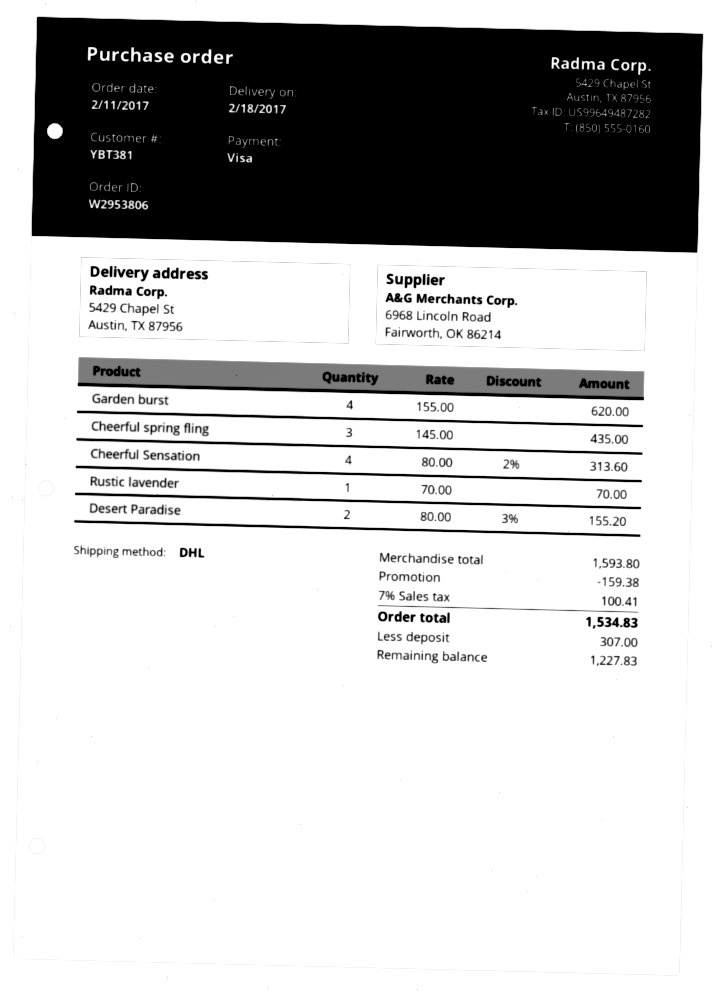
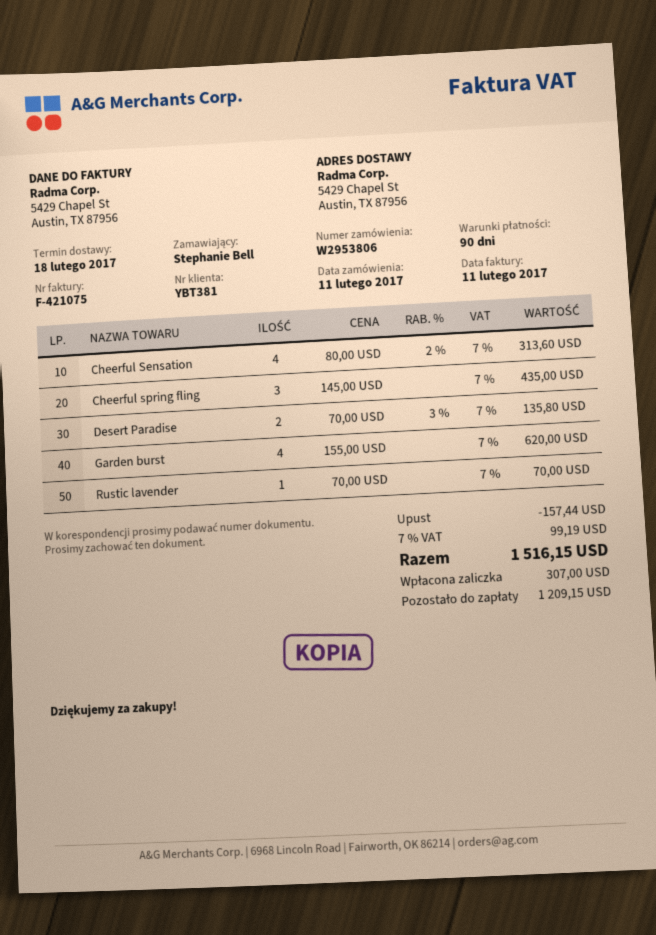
Desert Paradise: 2 x 80.00 - 3% = 155.20 -> 2 x 70.00 - 3% = 135.80
discount: 159.38 -> 157.44
tax: 7% = 100.41 -> 7% = 99.19
total: 1534.83 -> 1516.15
balance: 1227.83 -> 1209.15

